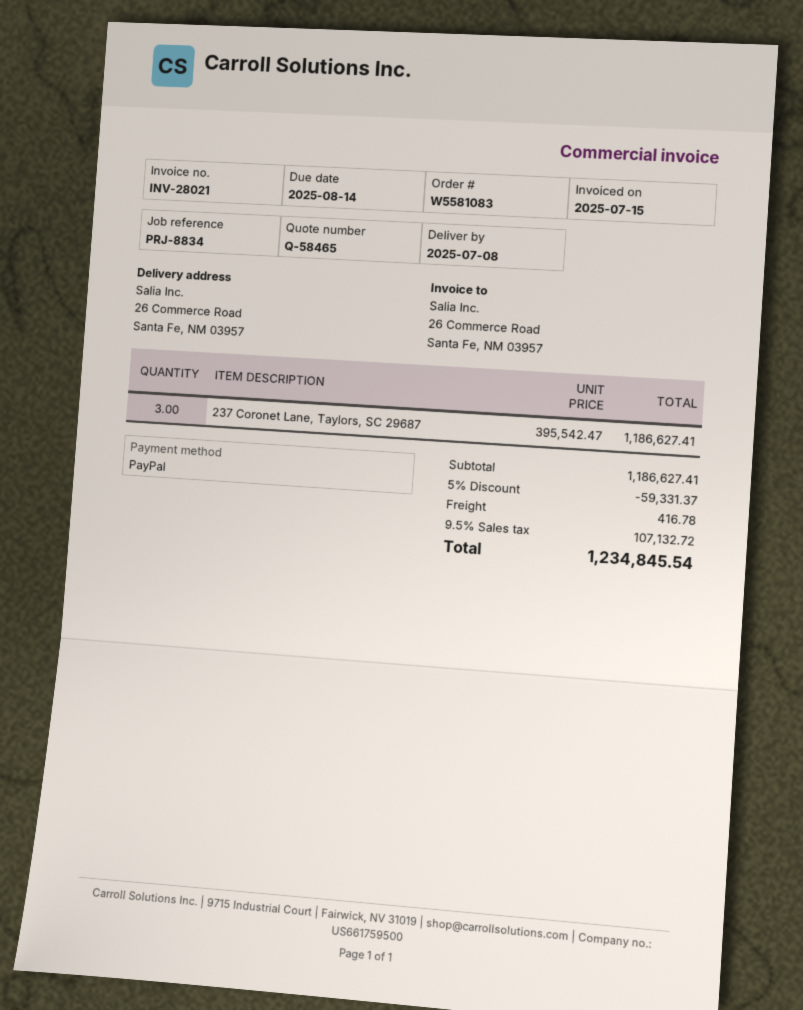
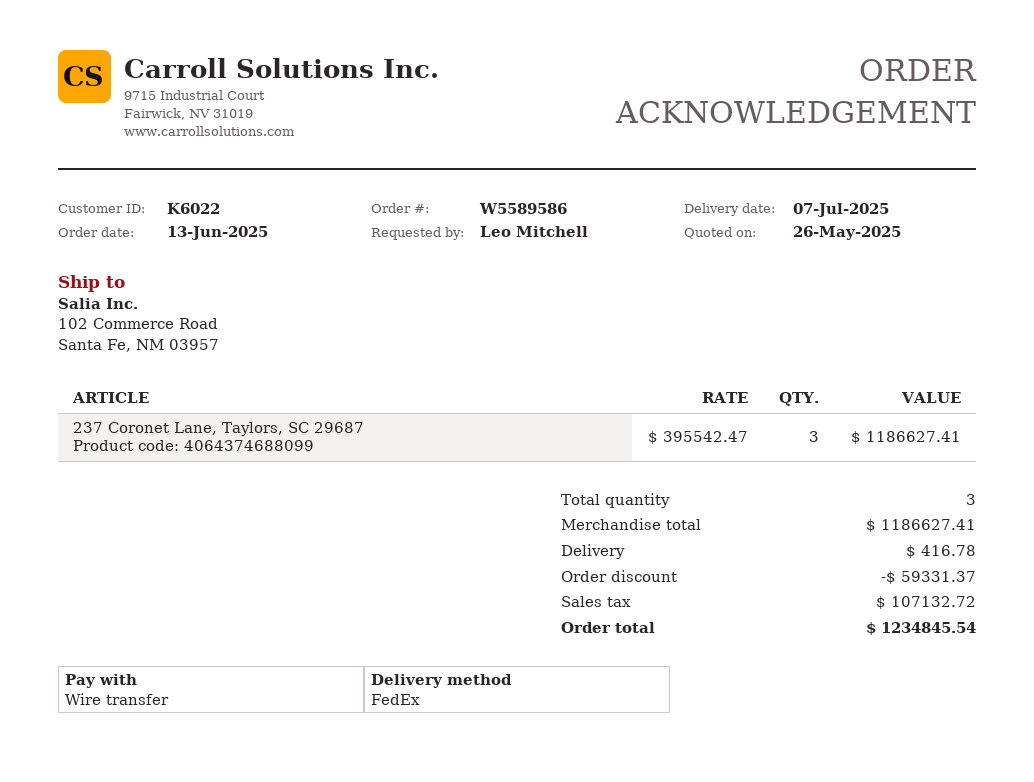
order number: W5581083 -> W5589586
delivery date: 2025-07-08 -> 2025-07-07
payment method: PayPal -> bank transfer
ship to: 26 Commerce Road, Santa Fe, NM 03957 -> 102 Commerce Road, Santa Fe, NM 03957

